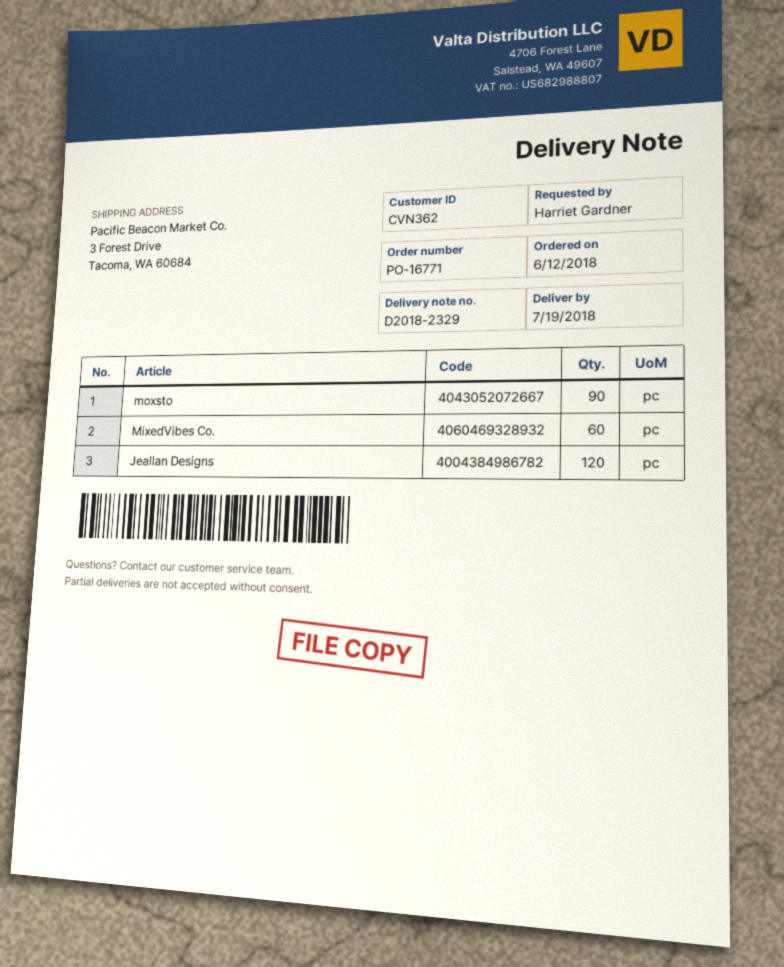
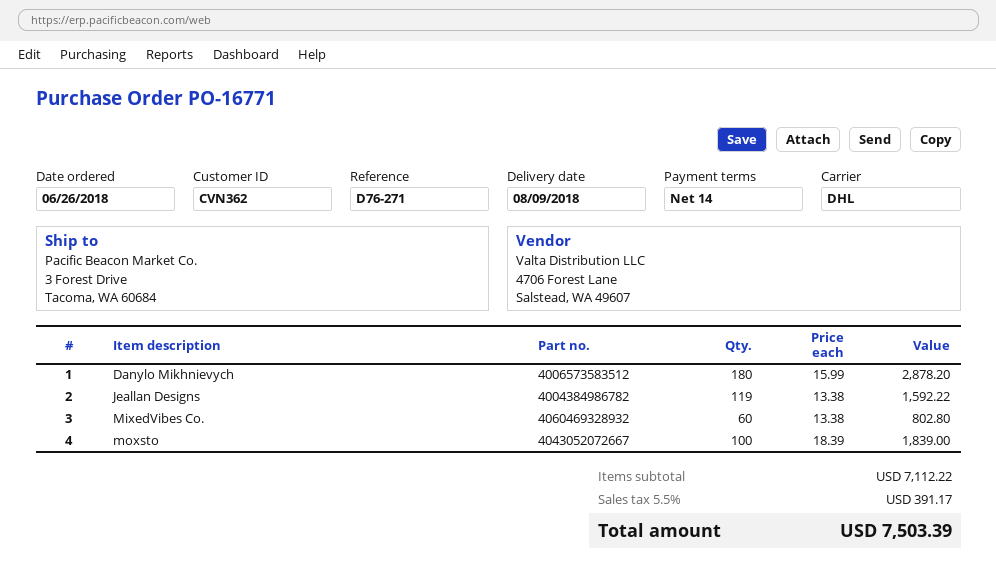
order date: 2018-06-12 -> 2018-06-26
delivery date: 2018-07-19 -> 2018-08-09
moxsto: 90 -> 100
Jeallan Designs: 120 -> 119
Danylo Mikhnievych: none -> 180

